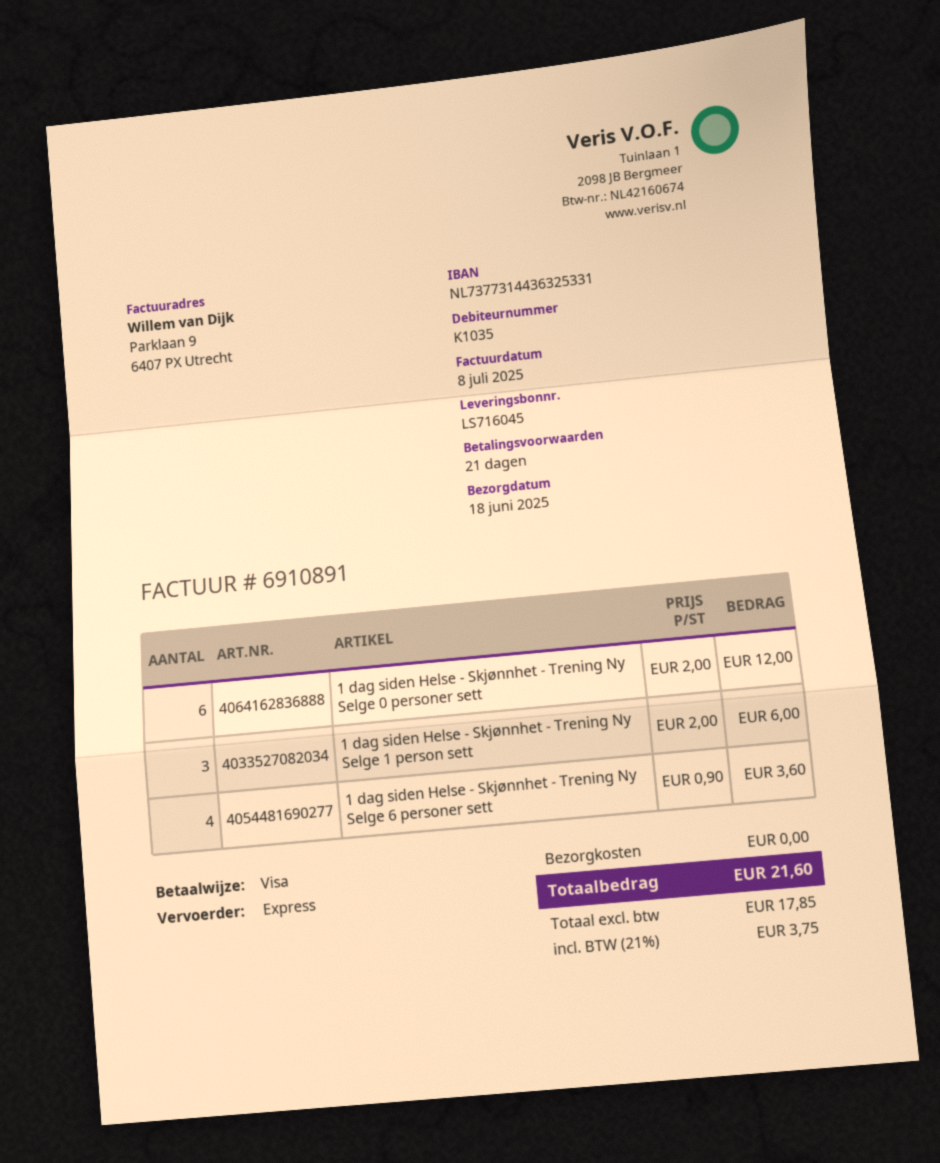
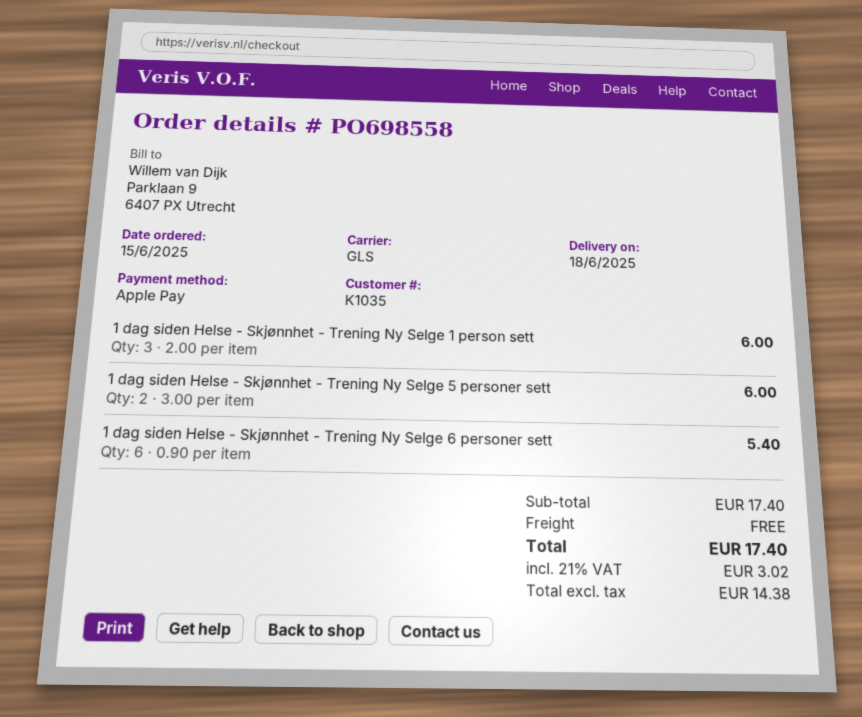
payment method: Visa -> Apple Pay
shipping method: express -> GLS
1 dag siden Helse - Skjønnhet - Trening Ny Selge 0 personer sett: 6 x 2.00 = 12.00 -> none
1 dag siden Helse - Skjønnhet - Trening Ny Selge 6 personer sett: 4 x 0.90 = 3.60 -> 6 x 0.90 = 5.40
1 dag siden Helse - Skjønnhet - Trening Ny Selge 5 personer sett: none -> 2 x 3.00 = 6.00
net: 17.85 -> 14.38
tax: 21% = 3.75 -> 21% = 3.02
total: 21.60 -> 17.40

